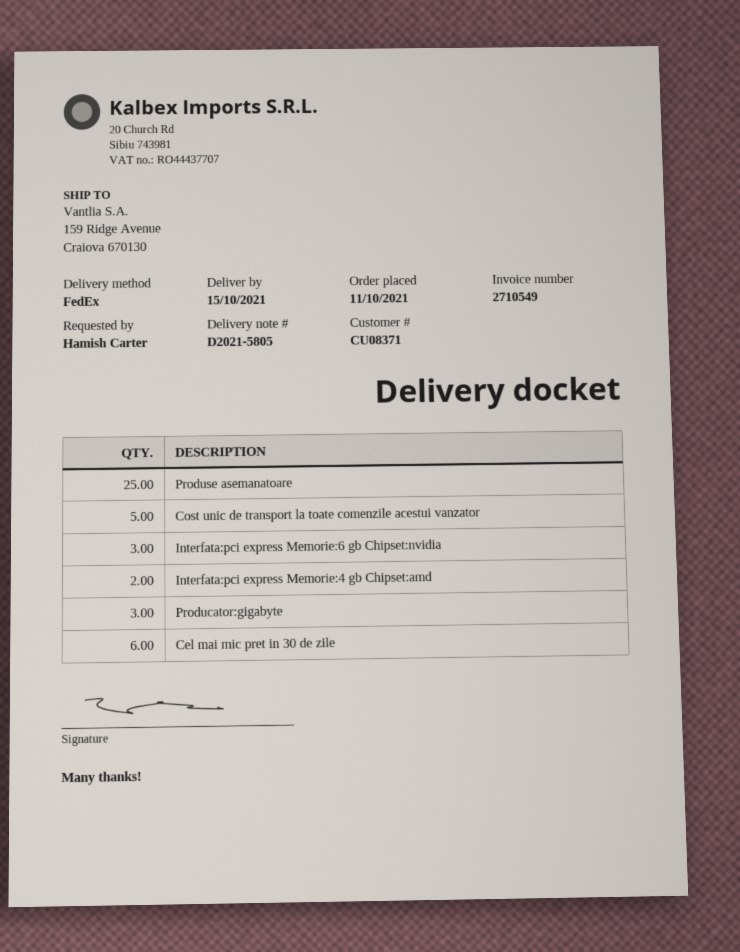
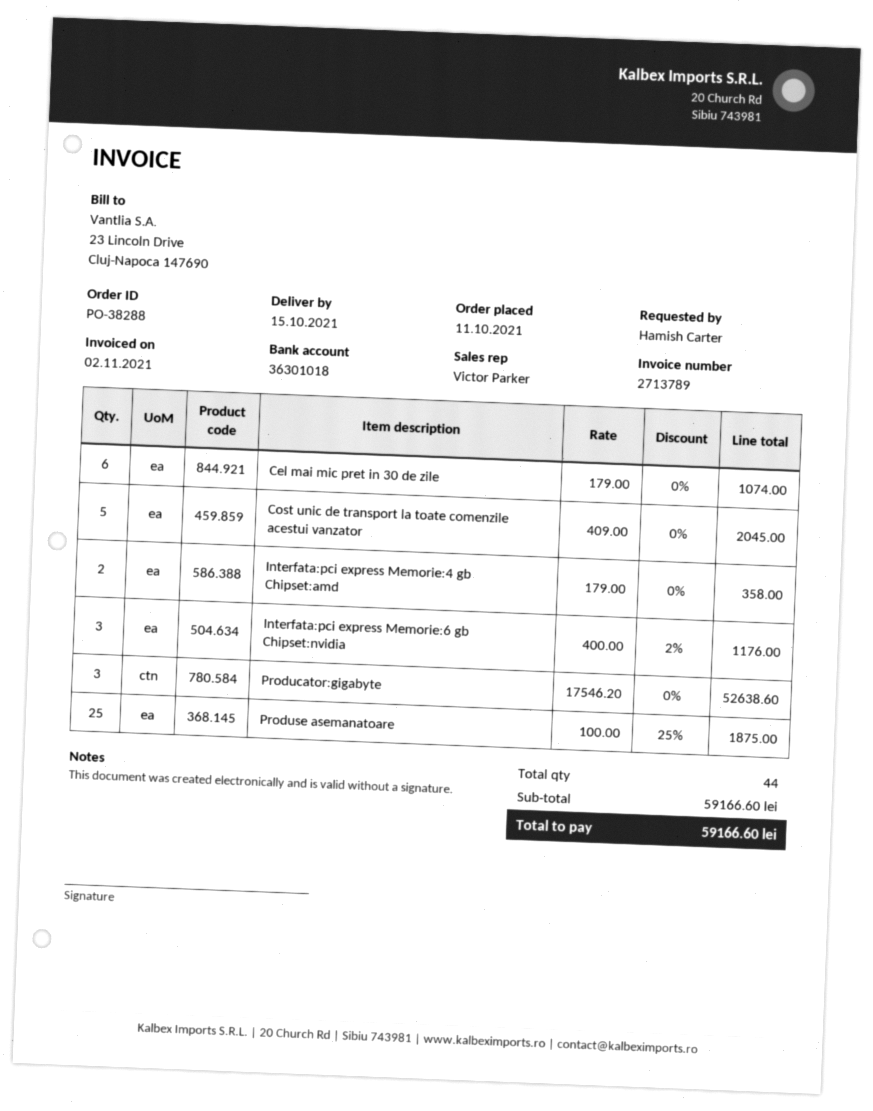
invoice number: 2710549 -> 2713789

